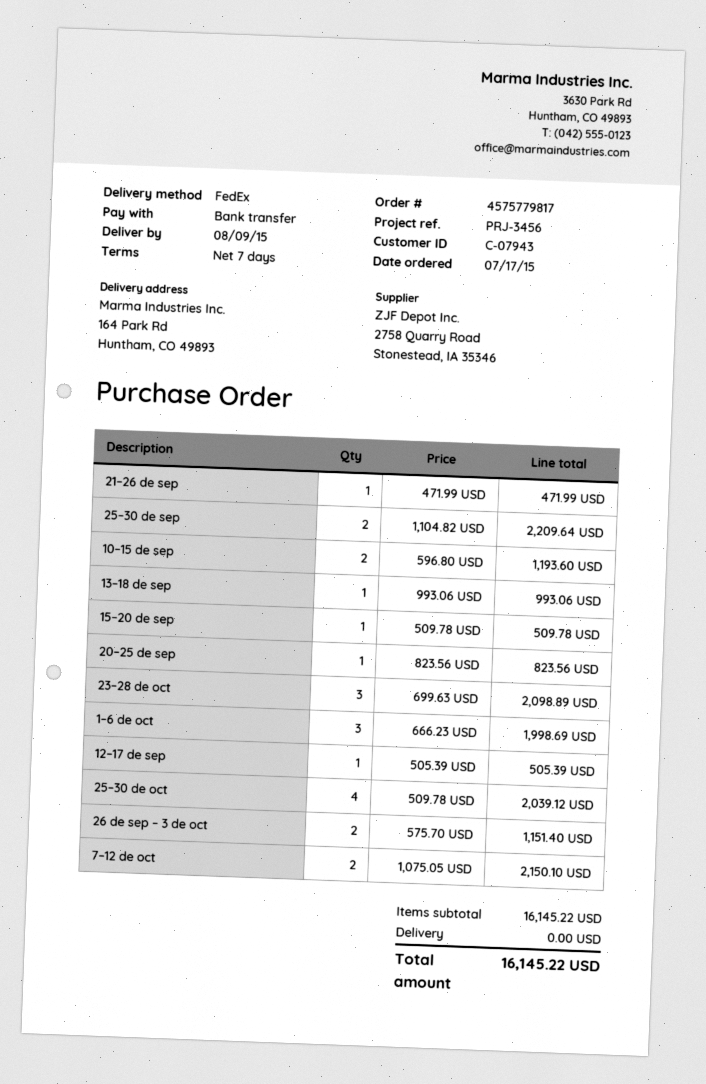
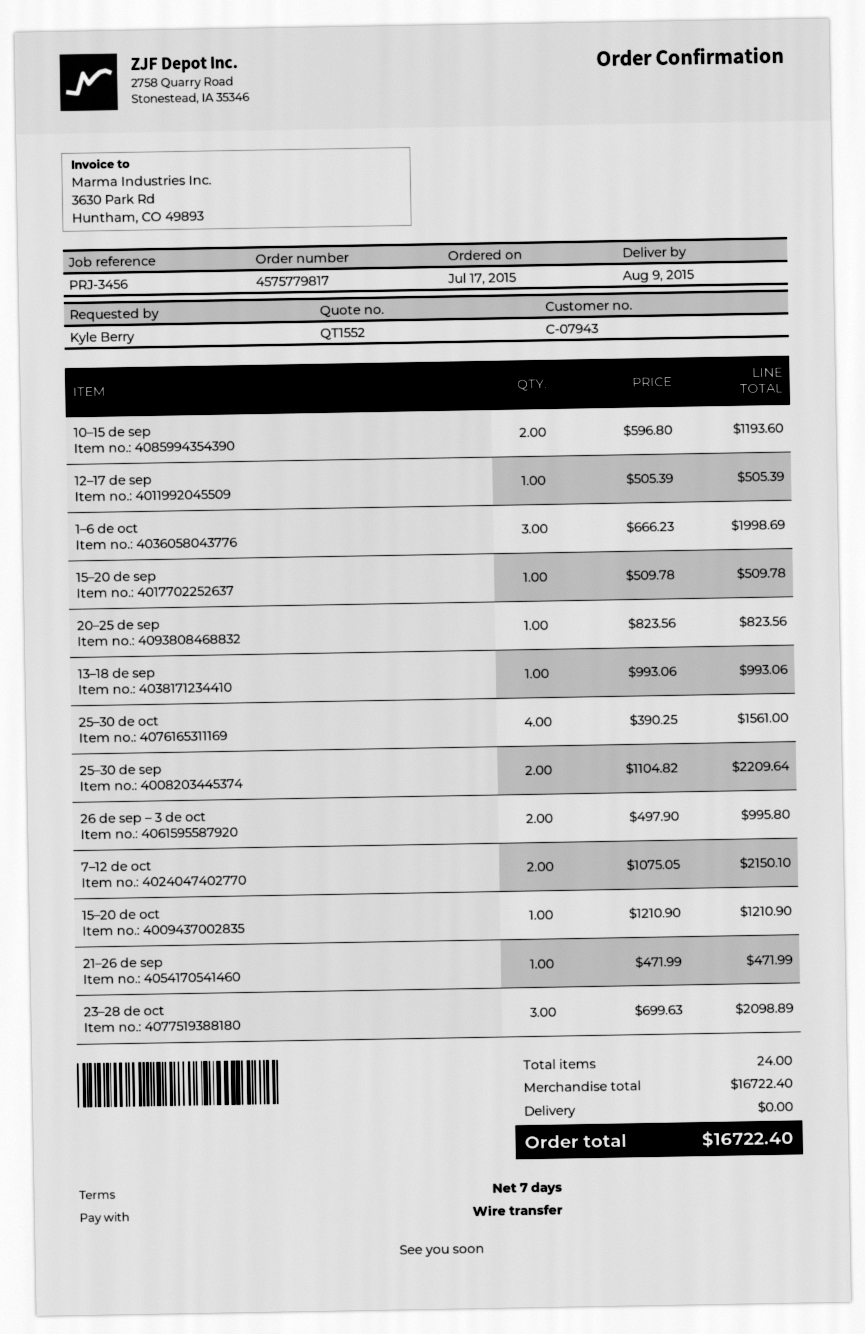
25–30 de oct: 4 x 509.78 = 2039.12 -> 4 x 390.25 = 1561.00
26 de sep – 3 de oct: 2 x 575.70 = 1151.40 -> 2 x 497.90 = 995.80
15–20 de oct: none -> 1 x 1210.90 = 1210.90
subtotal: 16145.22 -> 16722.40
total: 16145.22 -> 16722.40

